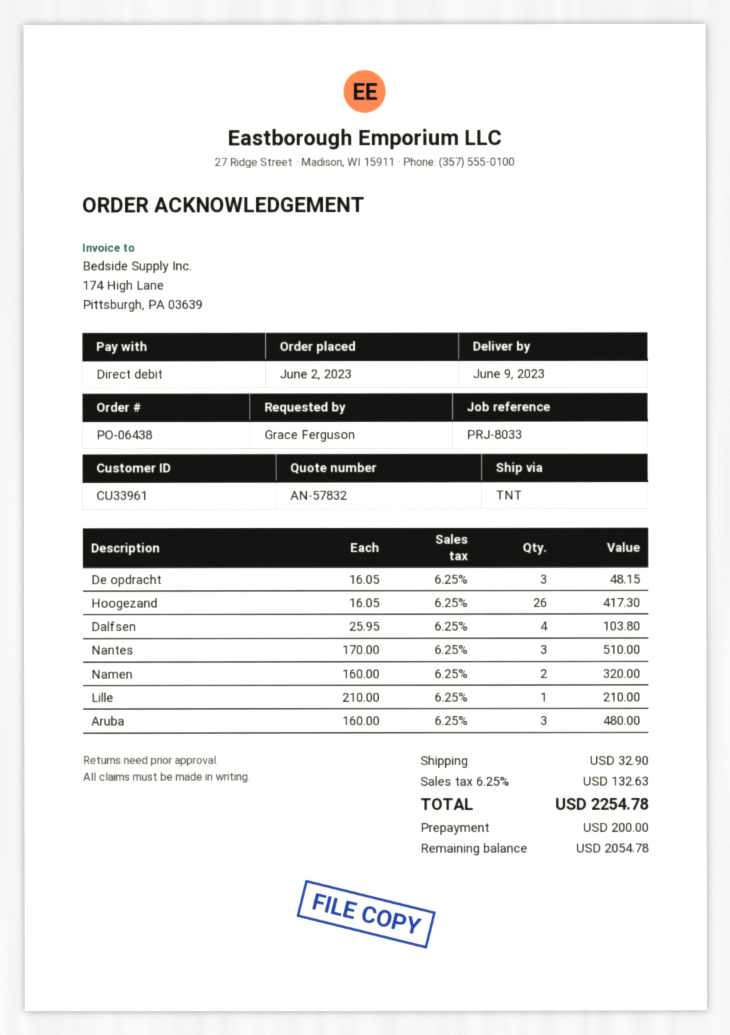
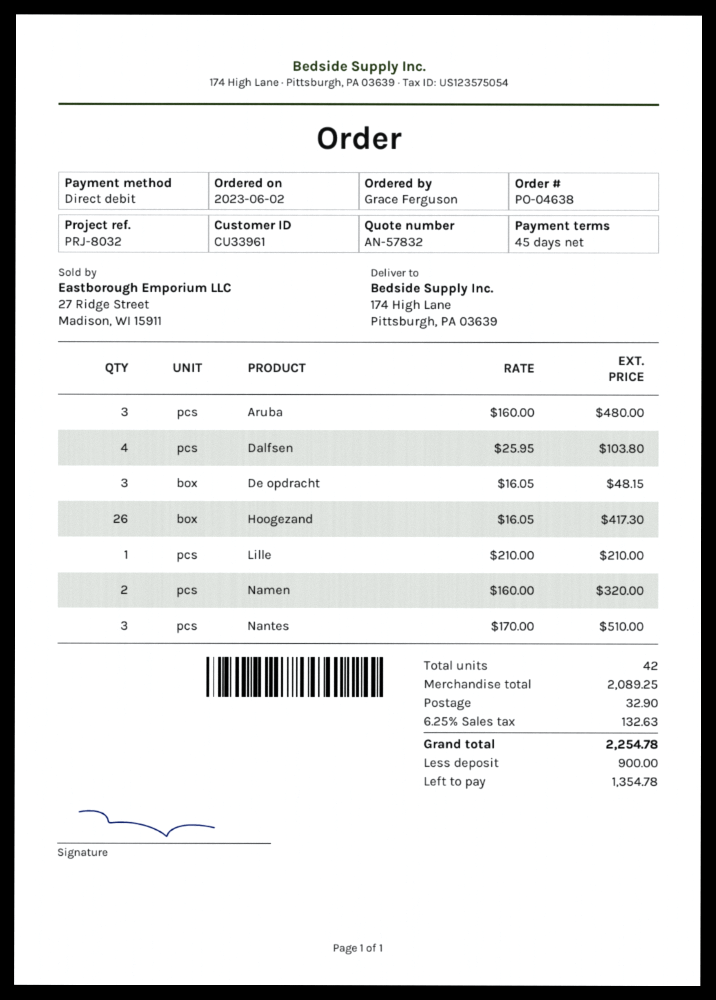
order number: PO-06438 -> PO-04638
reference: PRJ-8033 -> PRJ-8032
deposit: 200.00 -> 900.00
balance: 2054.78 -> 1354.78

